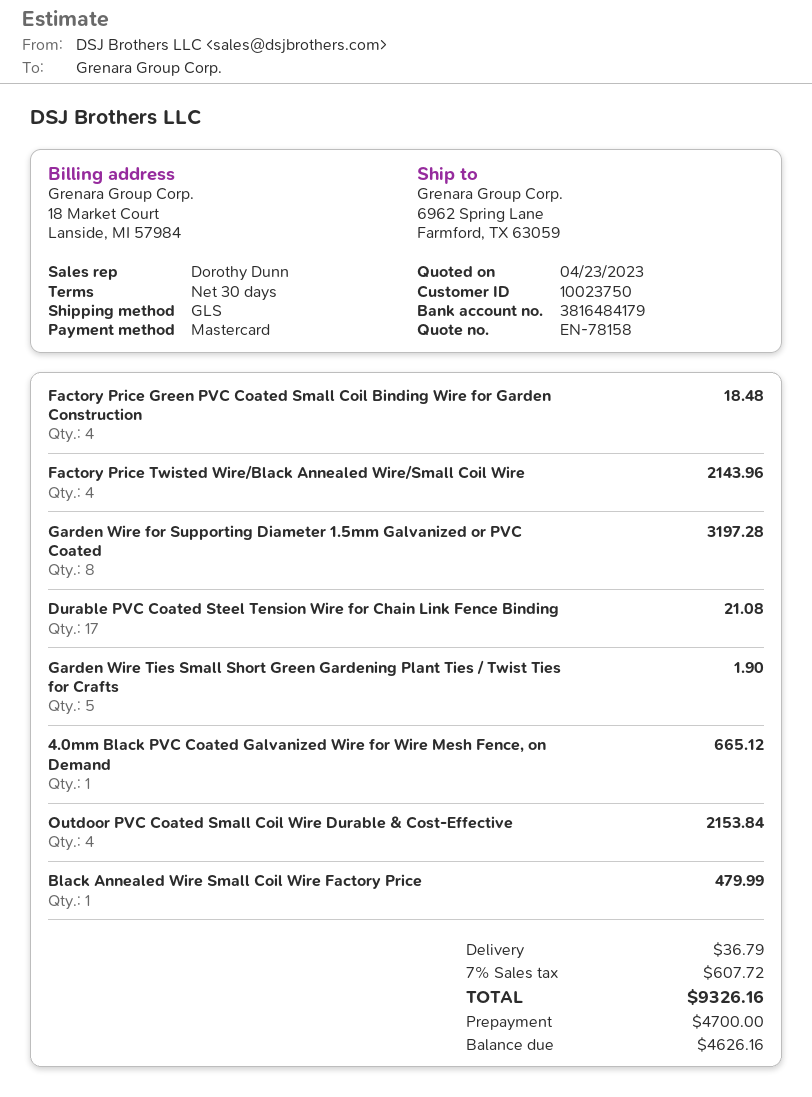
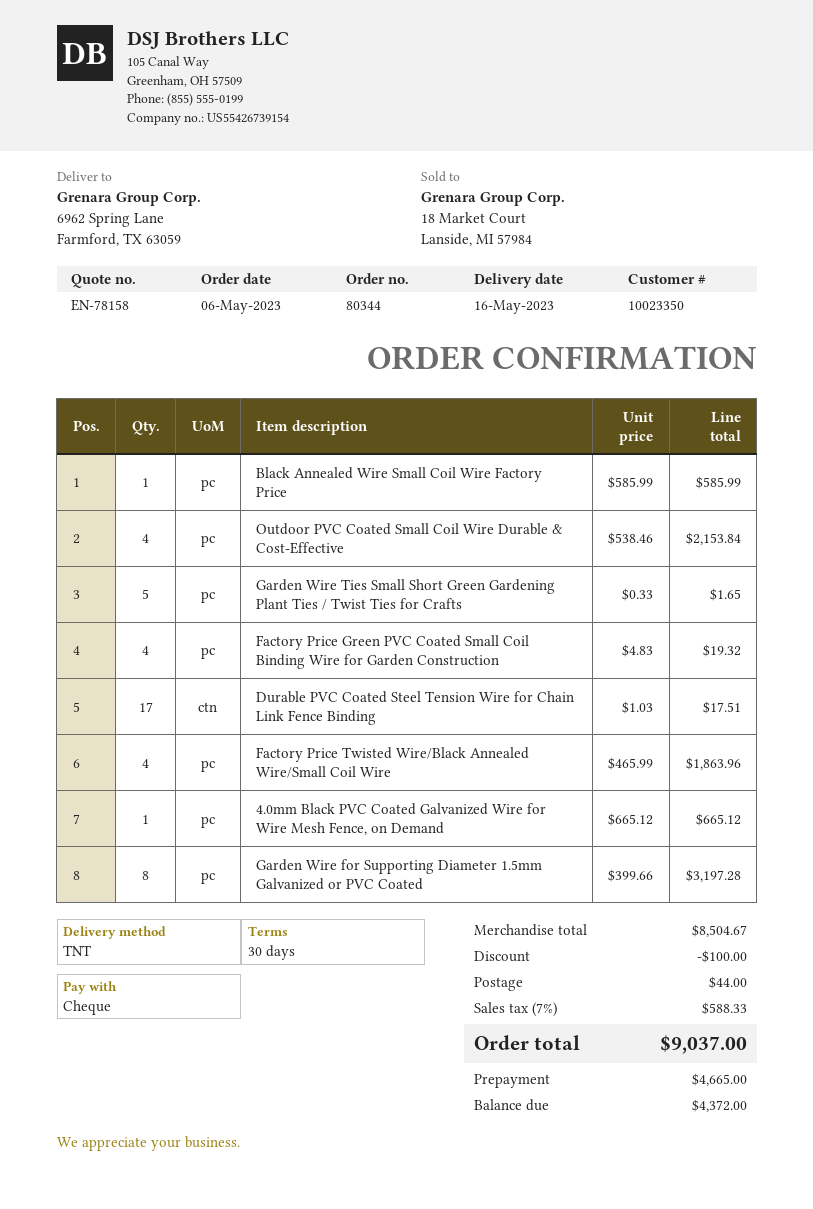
customer number: 10023750 -> 10023350
payment method: Mastercard -> cheque
shipping method: GLS -> TNT
Factory Price Green PVC Coated Small Coil Binding Wire for Garden Construction: 4 for 18.48 -> 4 for 19.32
Factory Price Twisted Wire/Black Annealed Wire/Small Coil Wire: 4 for 2143.96 -> 4 for 1863.96
Durable PVC Coated Steel Tension Wire for Chain Link Fence Binding: 17 for 21.08 -> 17 for 17.51
Garden Wire Ties Small Short Green Gardening Plant Ties / Twist Ties for Crafts: 5 for 1.90 -> 5 for 1.65
Black Annealed Wire Small Coil Wire Factory Price: 1 for 479.99 -> 1 for 585.99
discount: none -> 100.00
shipping: 36.79 -> 44.00
tax: 7% = 607.72 -> 7% = 588.33
total: 9326.16 -> 9037.00
deposit: 4700.00 -> 4665.00
balance: 4626.16 -> 4372.00

